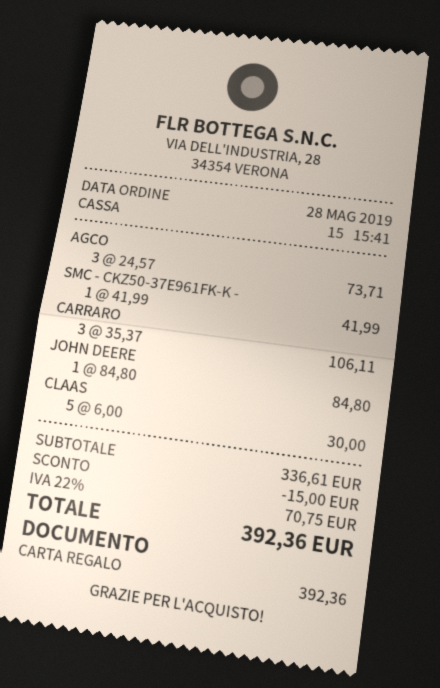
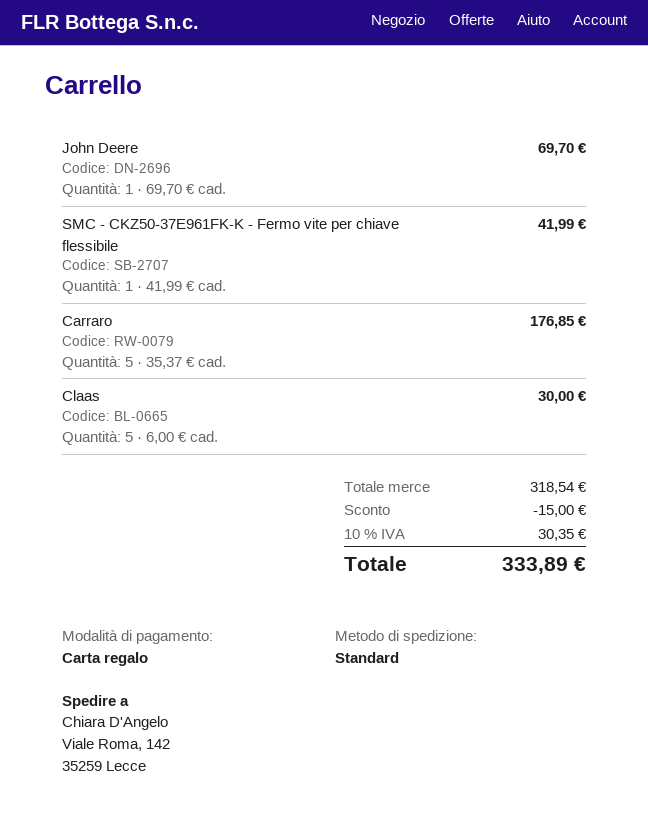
AGCO: 3 x 24.57 = 73.71 -> none
CARRARO: 3 x 35.37 = 106.11 -> 5 x 35.37 = 176.85
JOHN DEERE: 1 x 84.80 = 84.80 -> 1 x 69.70 = 69.70
subtotal: 336.61 -> 318.54
tax: 22% = 70.75 -> 10% = 30.35
total: 392.36 -> 333.89

